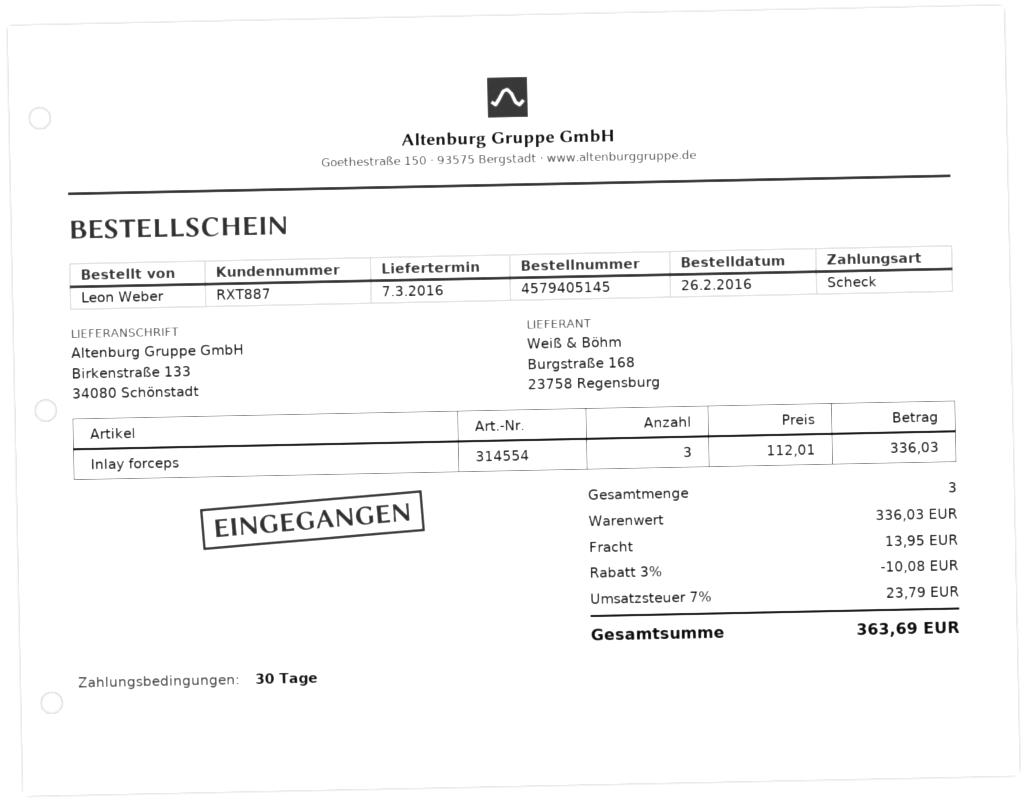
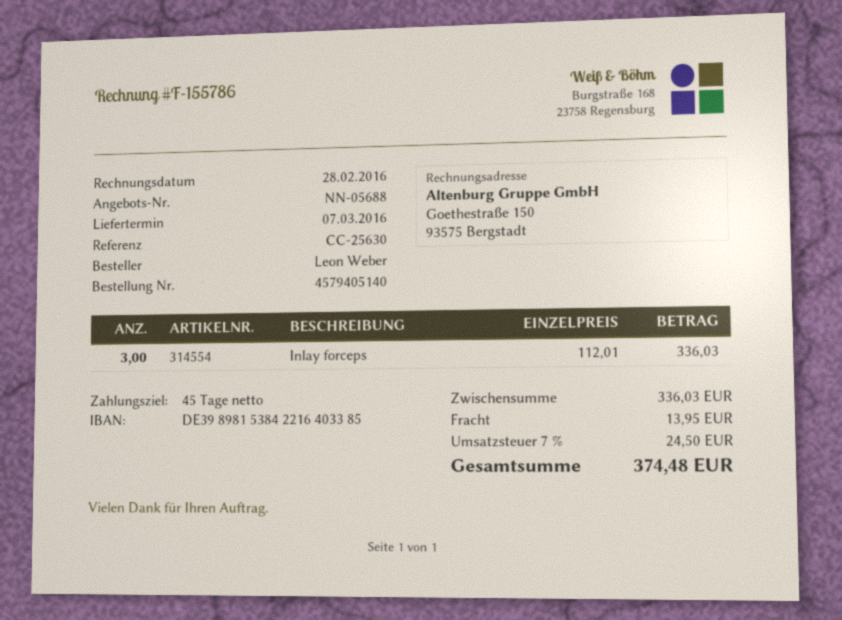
order number: 4579405145 -> 4579405140
payment terms: 30 days -> 45 days
discount: 3% = 10.08 -> none
tax: 7% = 23.79 -> 7% = 24.50
total: 363.69 -> 374.48

